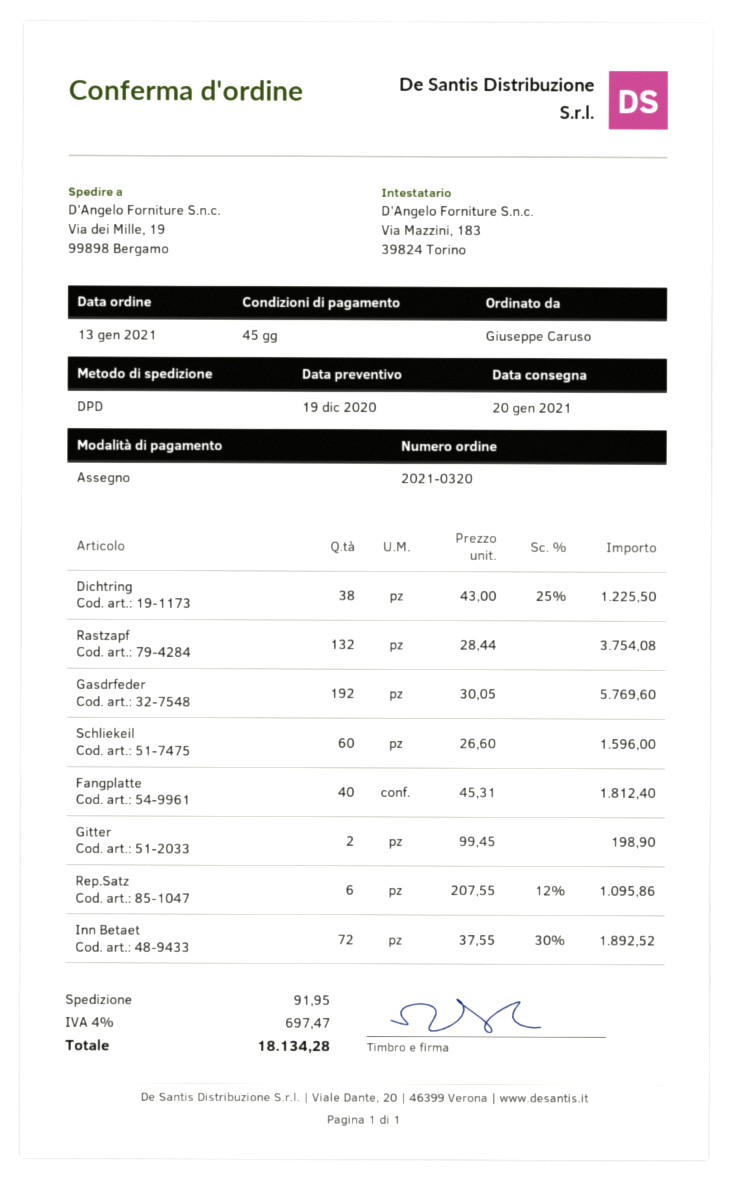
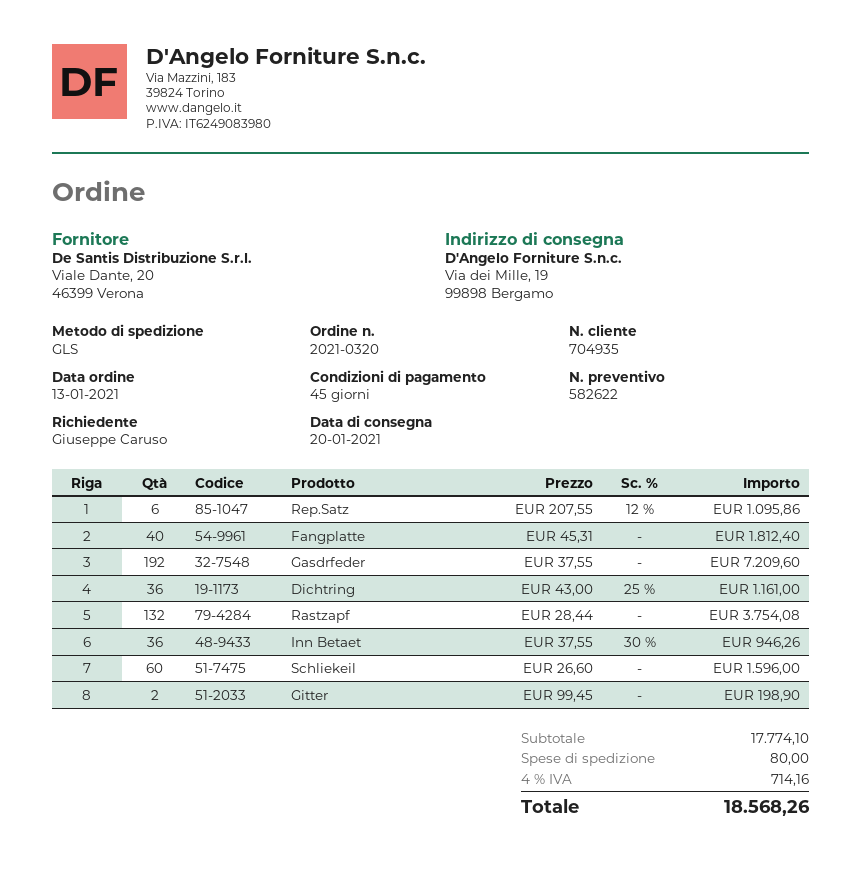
shipping method: DPD -> GLS
Dichtring: 38 x 43.00 - 25% = 1225.50 -> 36 x 43.00 - 25% = 1161.00
Gasdrfeder: 192 x 30.05 = 5769.60 -> 192 x 37.55 = 7209.60
Inn Betaet: 72 x 37.55 - 30% = 1892.52 -> 36 x 37.55 - 30% = 946.26
shipping: 91.95 -> 80.00
tax: 4% = 697.47 -> 4% = 714.16
total: 18134.28 -> 18568.26

